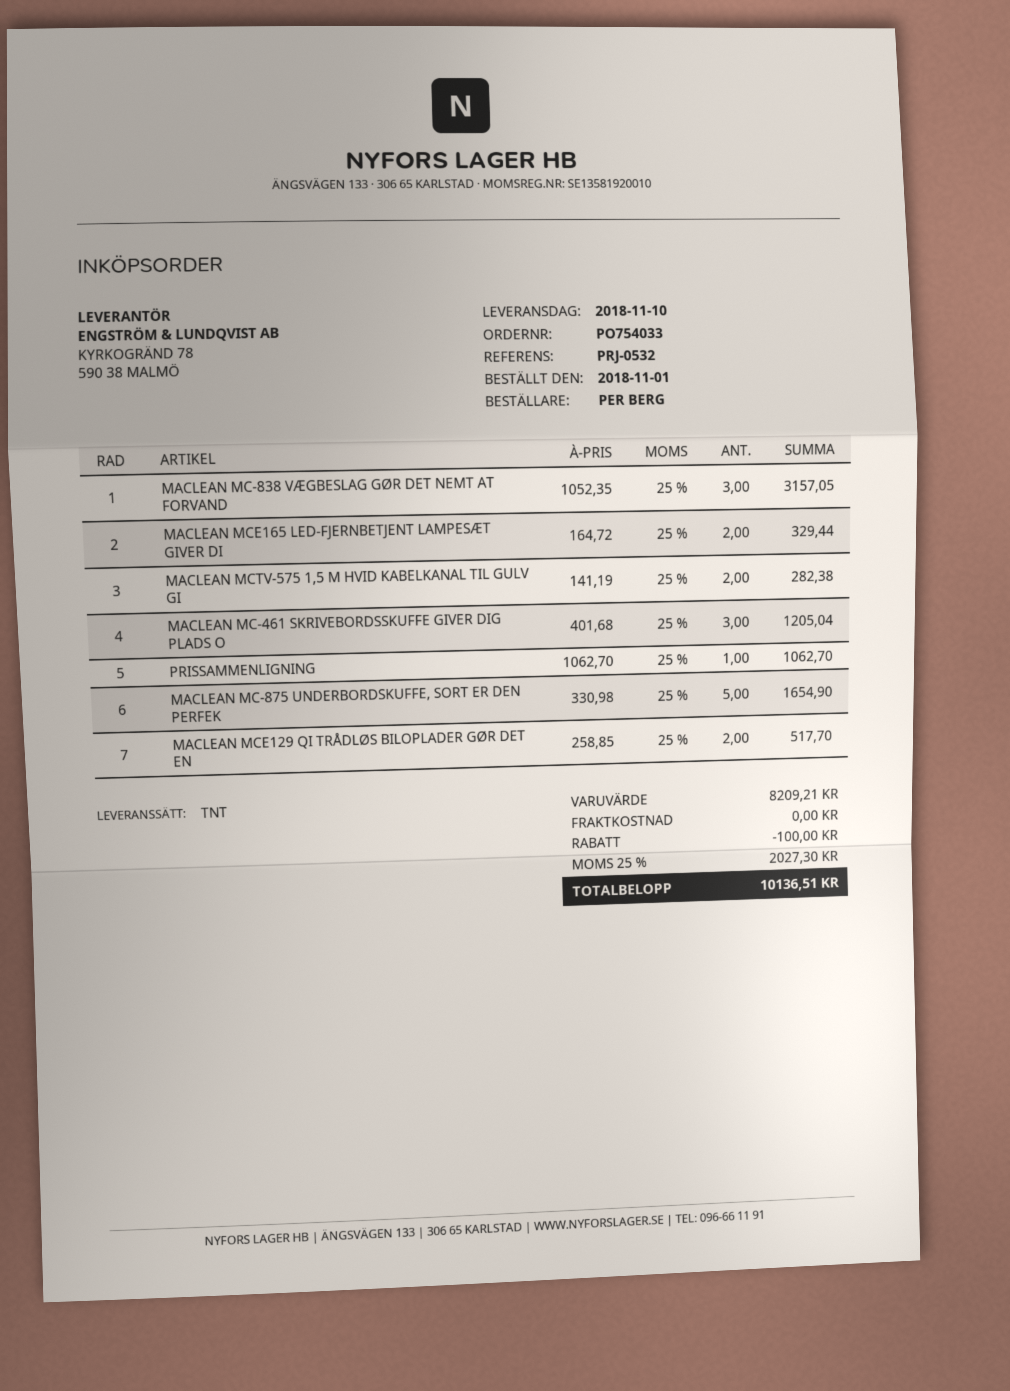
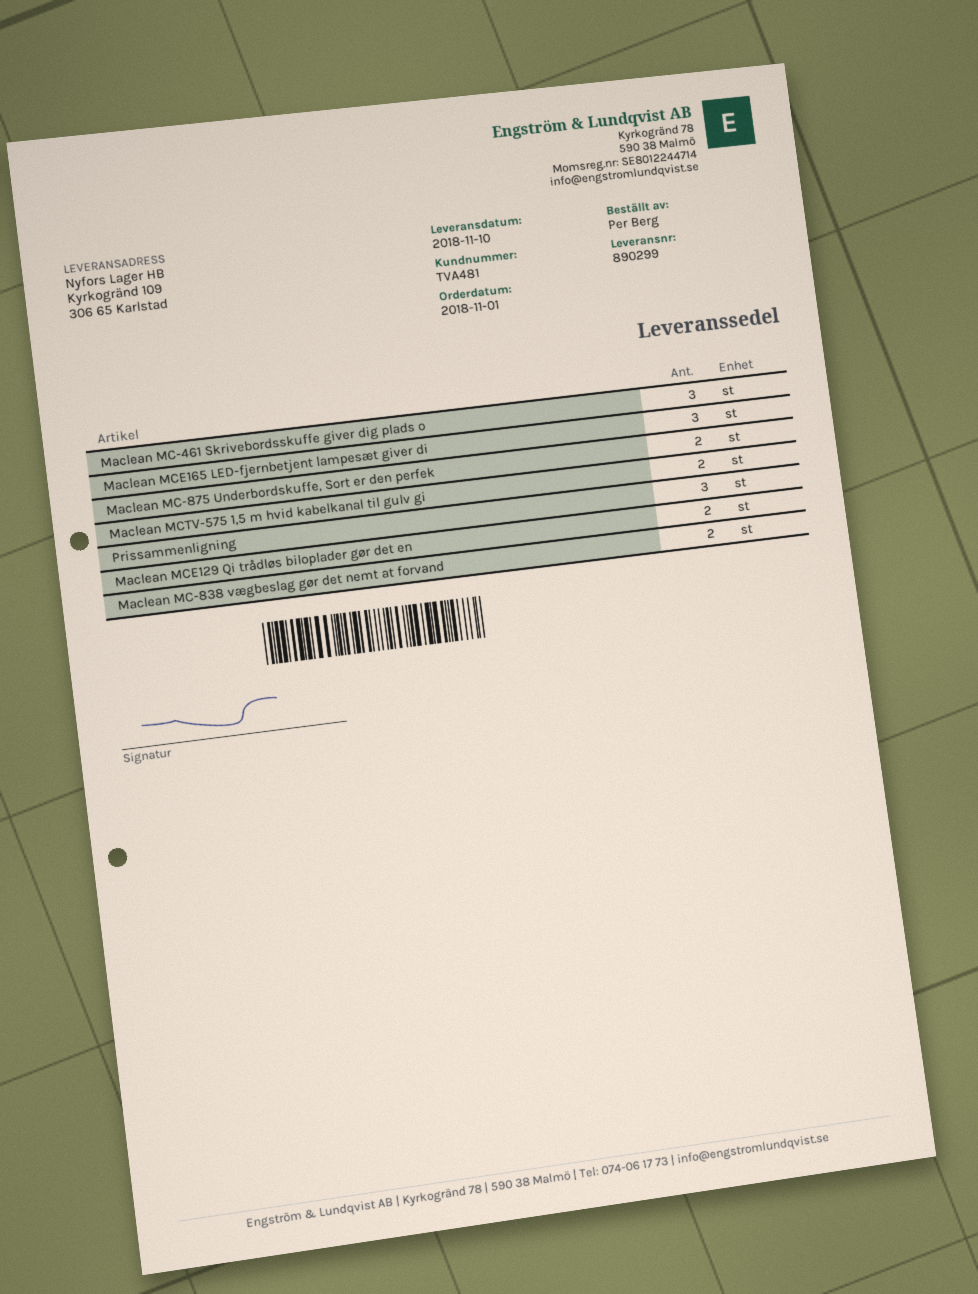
MACLEAN MC-838 VÆGBESLAG GØR DET NEMT AT FORVAND: 3 -> 2
MACLEAN MCE165 LED-FJERNBETJENT LAMPESÆT GIVER DI: 2 -> 3
PRISSAMMENLIGNING: 1 -> 3
MACLEAN MC-875 UNDERBORDSKUFFE, SORT ER DEN PERFEK: 5 -> 2

